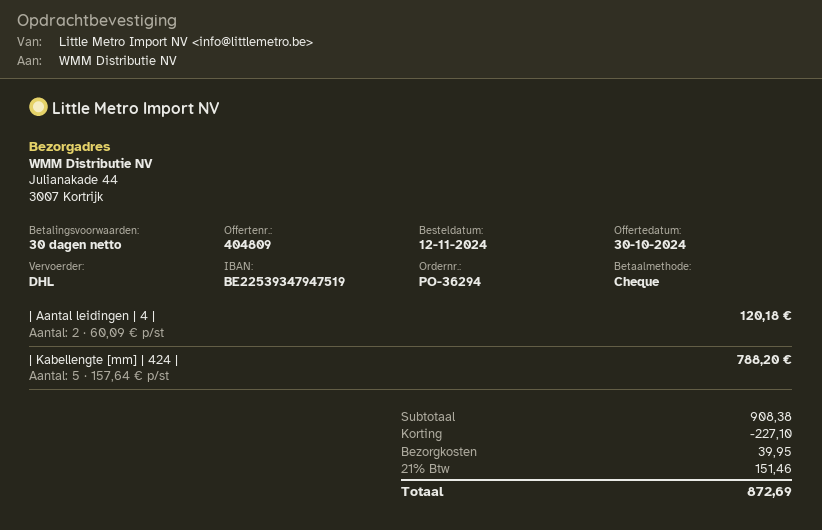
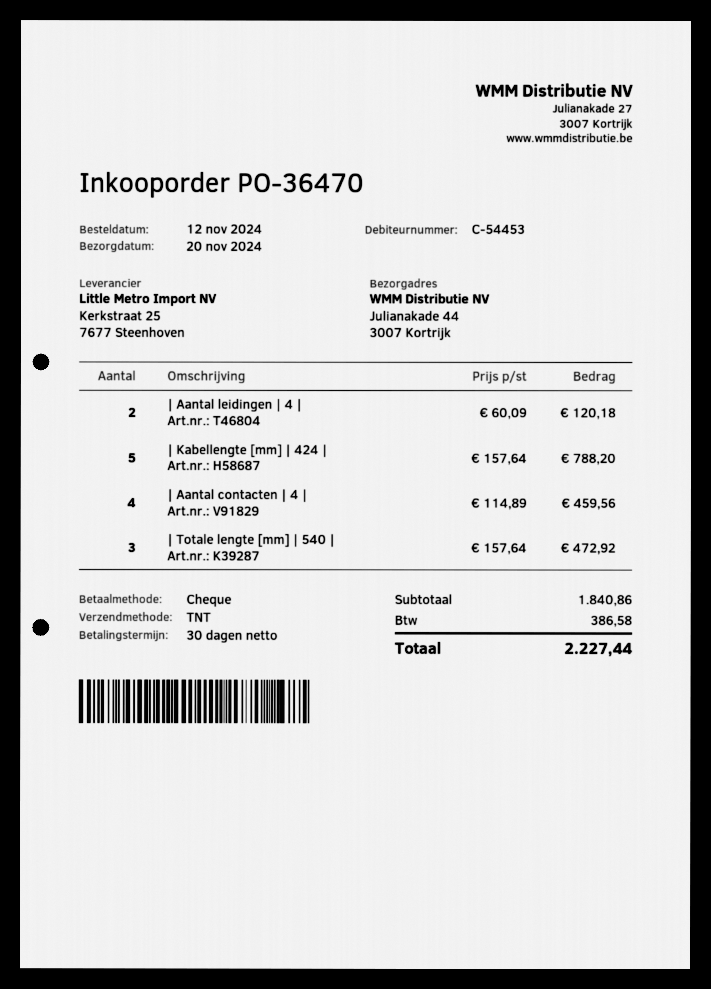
order number: PO-36294 -> PO-36470
shipping method: DHL -> TNT
| Aantal contacten | 4 |: none -> 4 x 114.89 = 459.56
| Totale lengte [mm] | 540 |: none -> 3 x 157.64 = 472.92
subtotal: 908.38 -> 1840.86
discount: 227.10 -> none
shipping: 39.95 -> none
tax: 151.46 -> 386.58
total: 872.69 -> 2227.44

